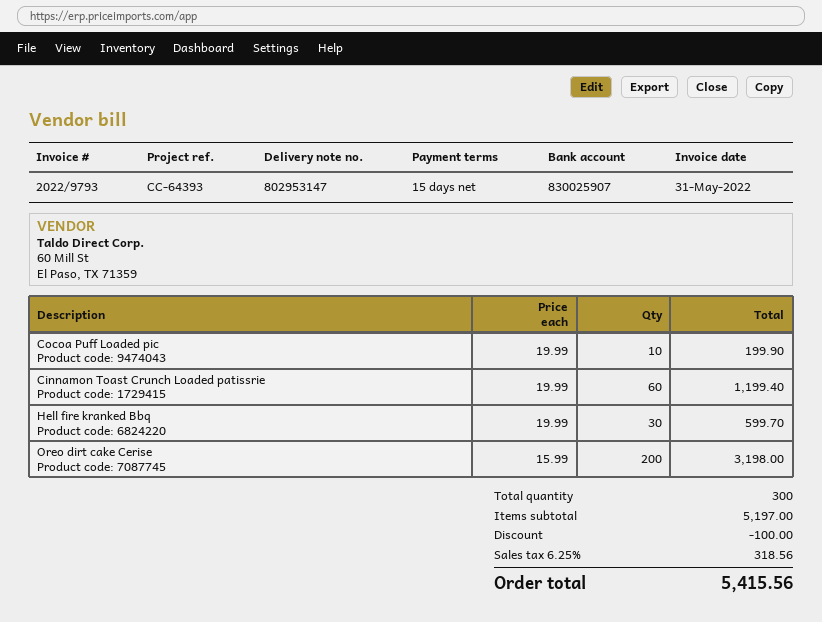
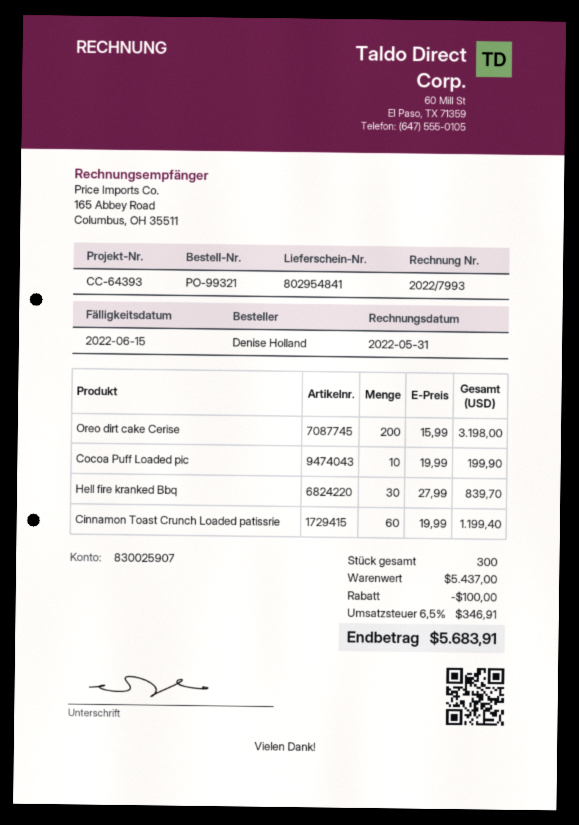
delivery note number: 802953147 -> 802954841
invoice number: 2022/9793 -> 2022/7993
Hell fire kranked Bbq: 30 x 19.99 = 599.70 -> 30 x 27.99 = 839.70
subtotal: 5197.00 -> 5437.00
tax: 6.25% = 318.56 -> 6.5% = 346.91
total: 5415.56 -> 5683.91

